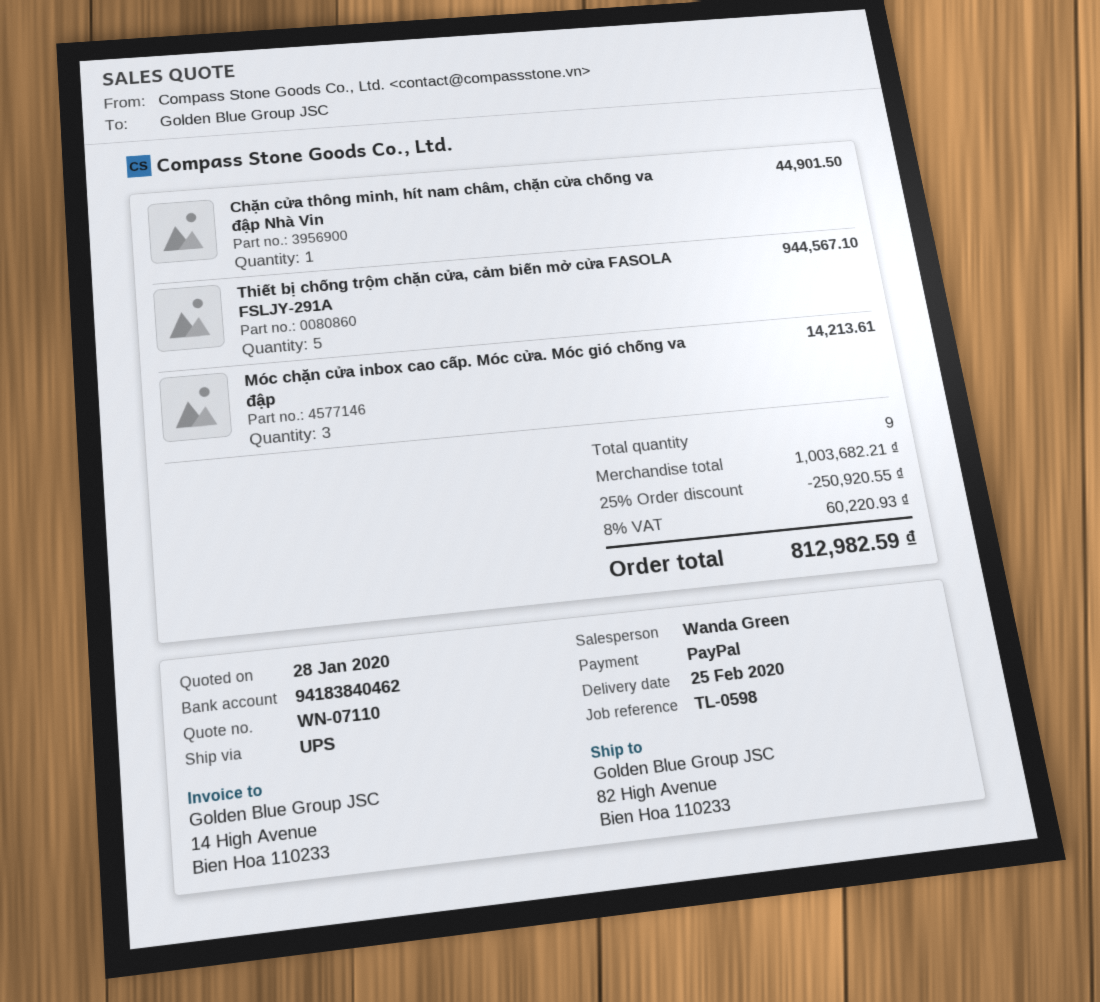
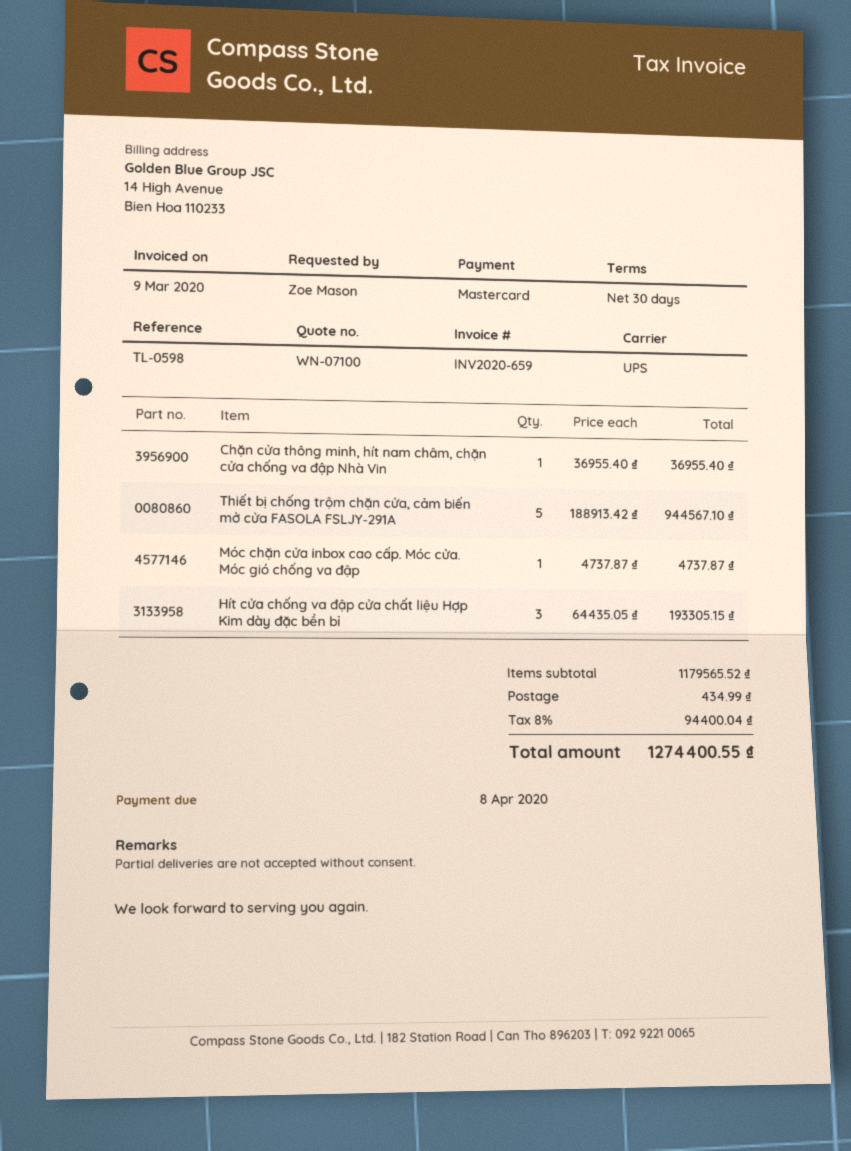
quote number: WN-07110 -> WN-07100
payment method: PayPal -> Mastercard
Chặn cửa thông minh, hít nam châm, chặn cửa chống va đập Nhà Vin: 1 for 44901.50 -> 1 for 36955.40
Móc chặn cửa inbox cao cấp. Móc cửa. Móc gió chống va đập: 3 for 14213.61 -> 1 for 4737.87
Hít cửa chống va đập cửa chất liệu Hợp Kim dày đặc bền bỉ: none -> 3 for 193305.15
subtotal: 1003682.21 -> 1179565.52
discount: 25% = 250920.55 -> none
shipping: none -> 434.99
tax: 8% = 60220.93 -> 8% = 94400.04
total: 812982.59 -> 1274400.55

